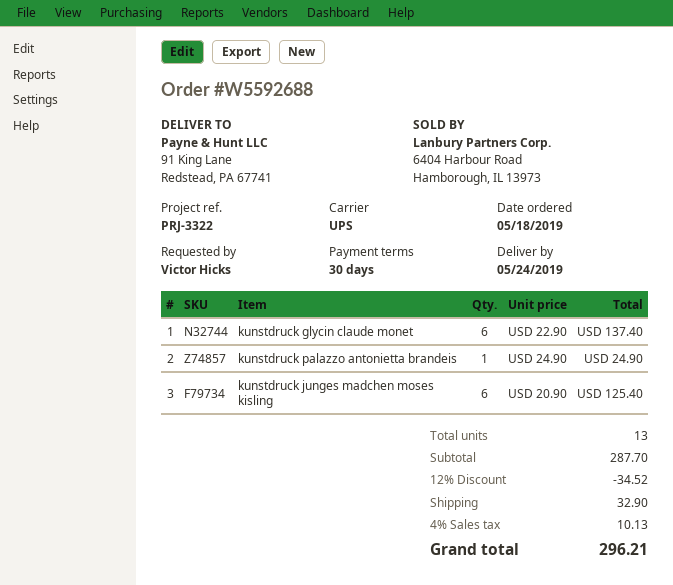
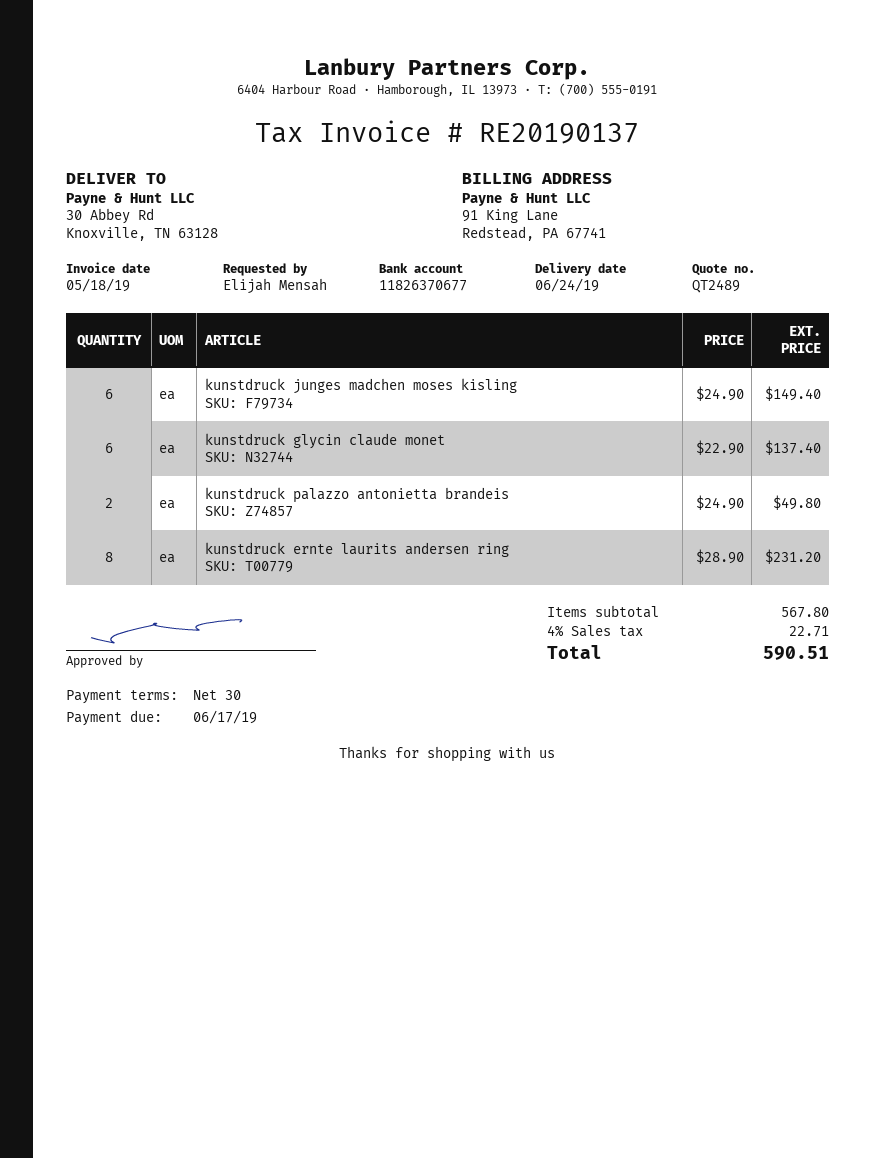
delivery date: 2019-05-24 -> 2019-06-24
ordered by: Victor Hicks -> Elijah Mensah
ship to: 91 King Lane, Redstead, PA 67741 -> 30 Abbey Rd, Knoxville, TN 63128
kunstdruck palazzo antonietta brandeis: 1 x 24.90 = 24.90 -> 2 x 24.90 = 49.80
kunstdruck junges madchen moses kisling: 6 x 20.90 = 125.40 -> 6 x 24.90 = 149.40
kunstdruck ernte laurits andersen ring: none -> 8 x 28.90 = 231.20
subtotal: 287.70 -> 567.80
discount: 12% = 34.52 -> none
shipping: 32.90 -> none
tax: 4% = 10.13 -> 4% = 22.71
total: 296.21 -> 590.51

